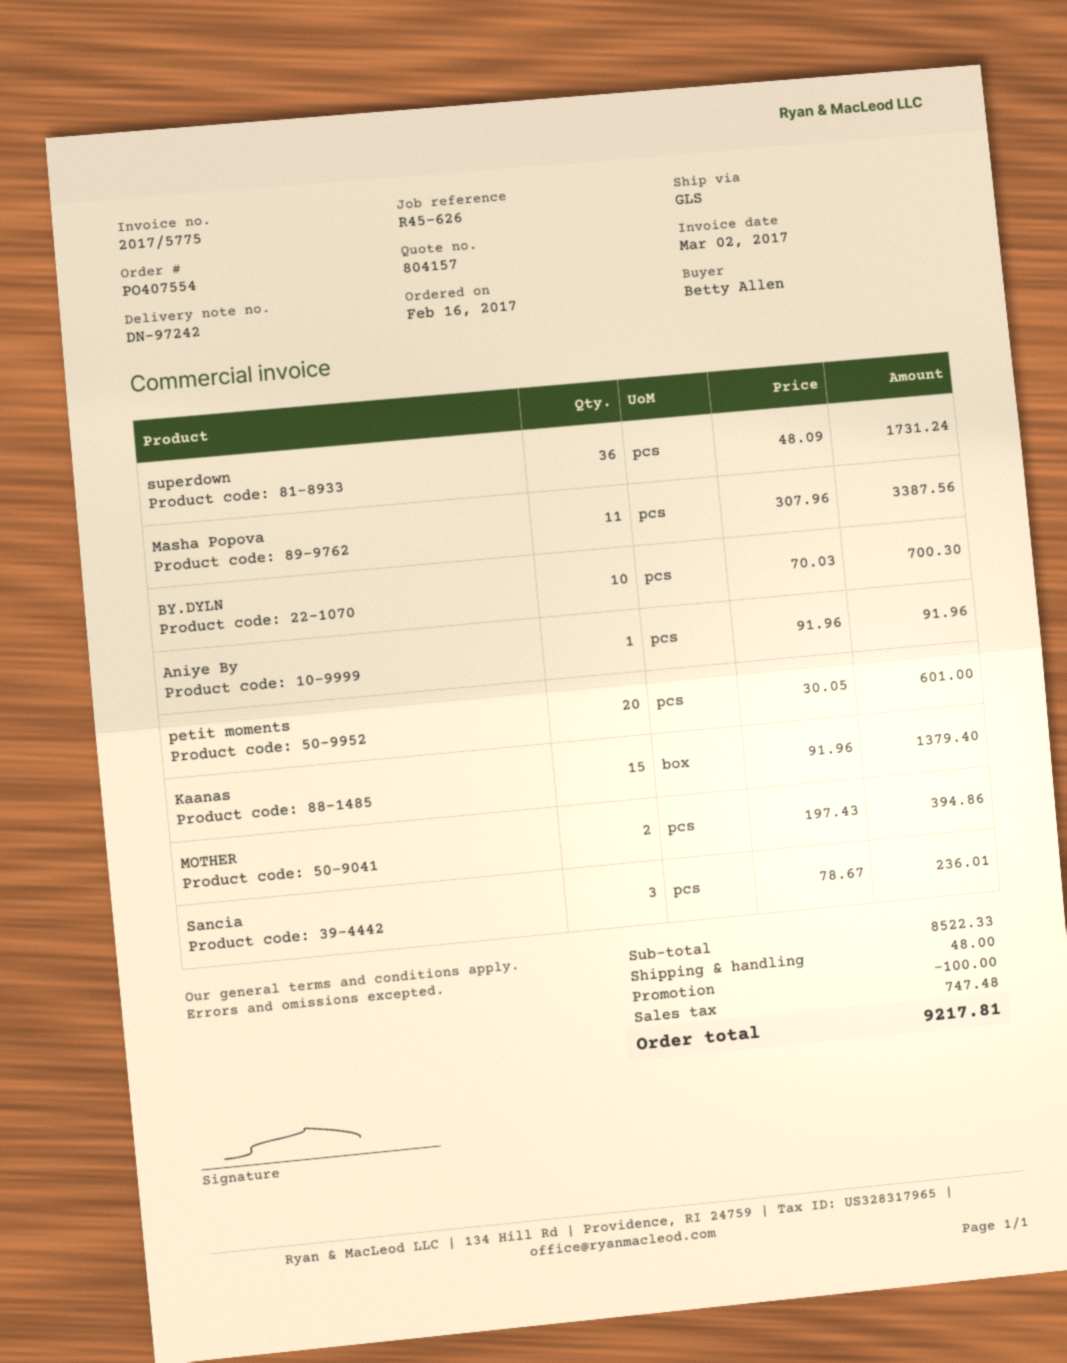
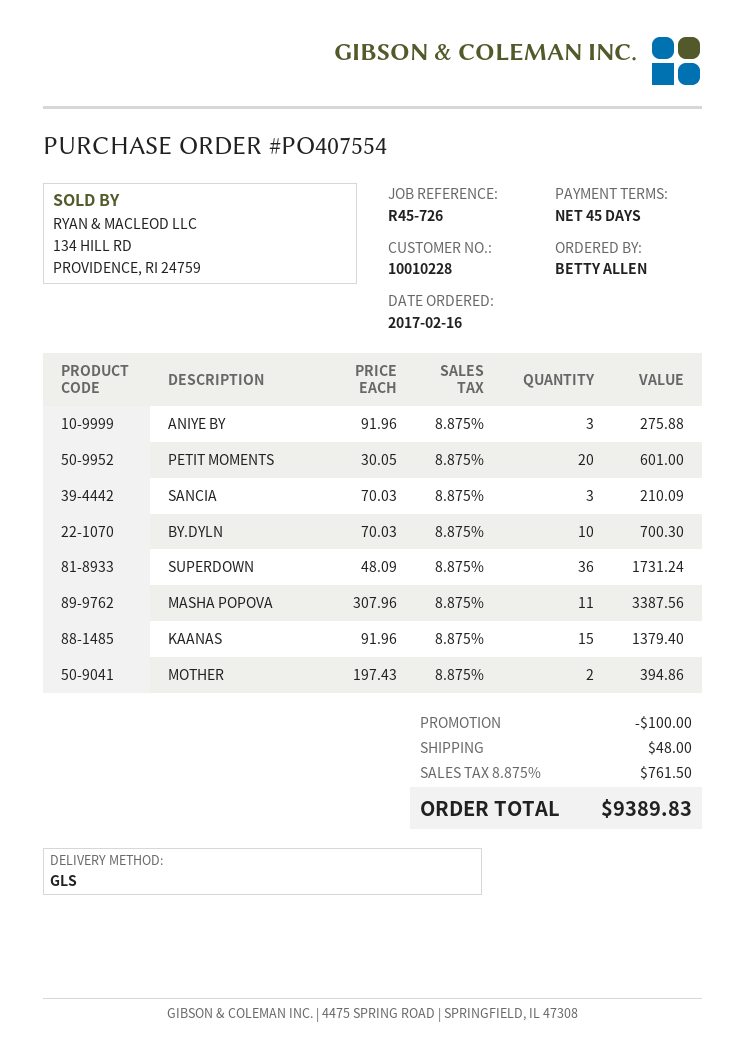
reference: R45-626 -> R45-726
Aniye By: 1 x 91.96 = 91.96 -> 3 x 91.96 = 275.88
Sancia: 3 x 78.67 = 236.01 -> 3 x 70.03 = 210.09
tax: 747.48 -> 761.50
total: 9217.81 -> 9389.83

